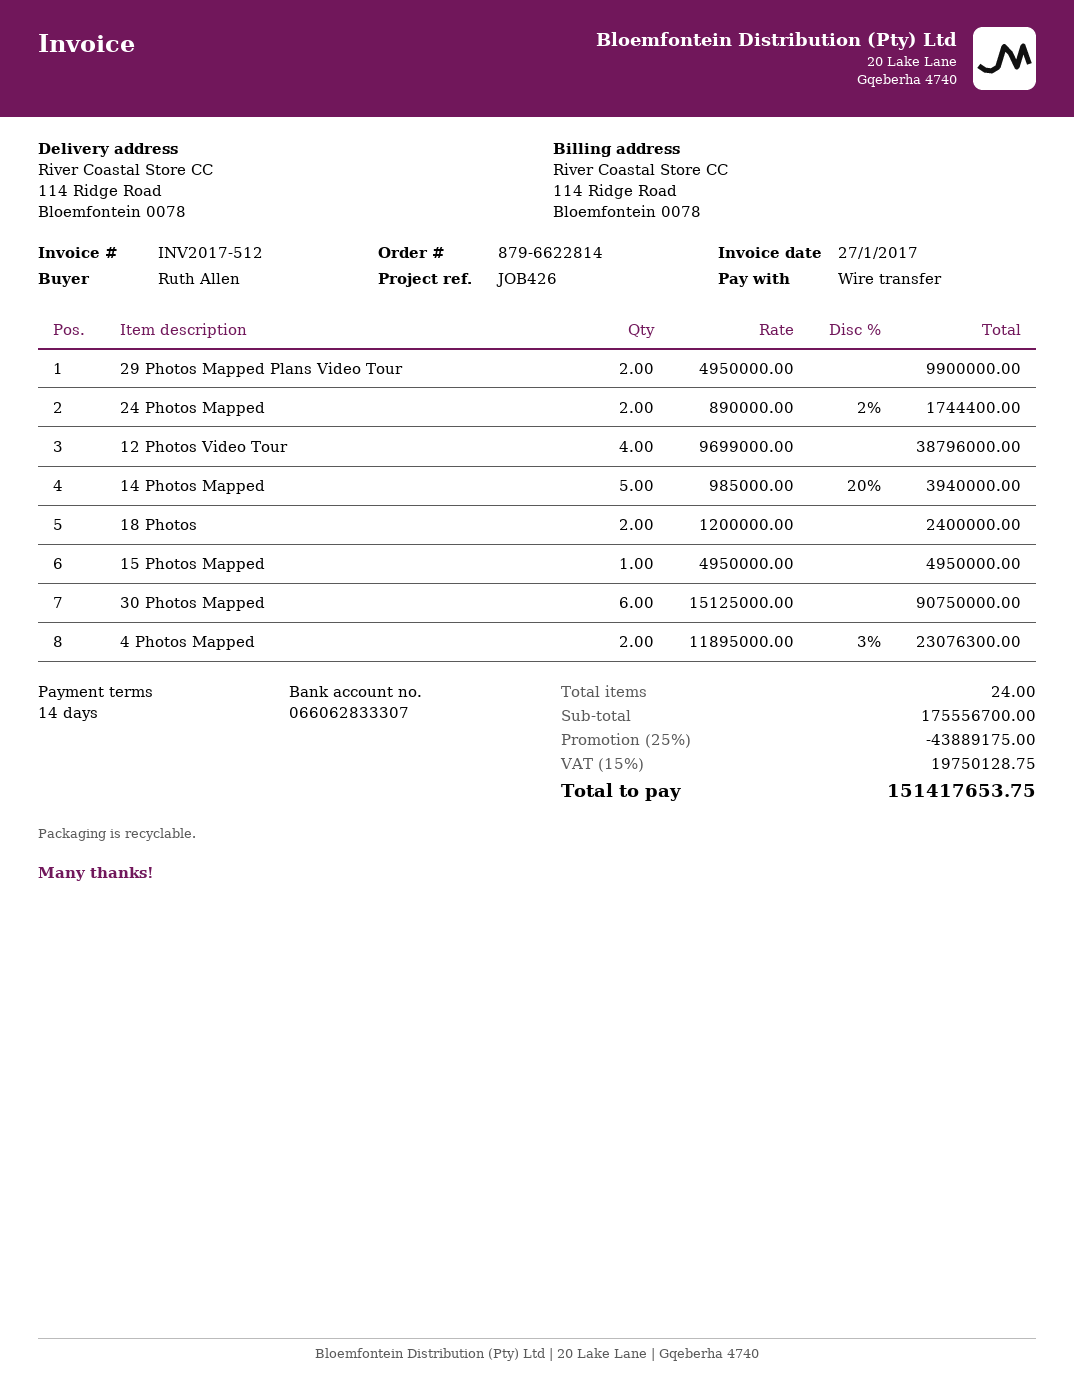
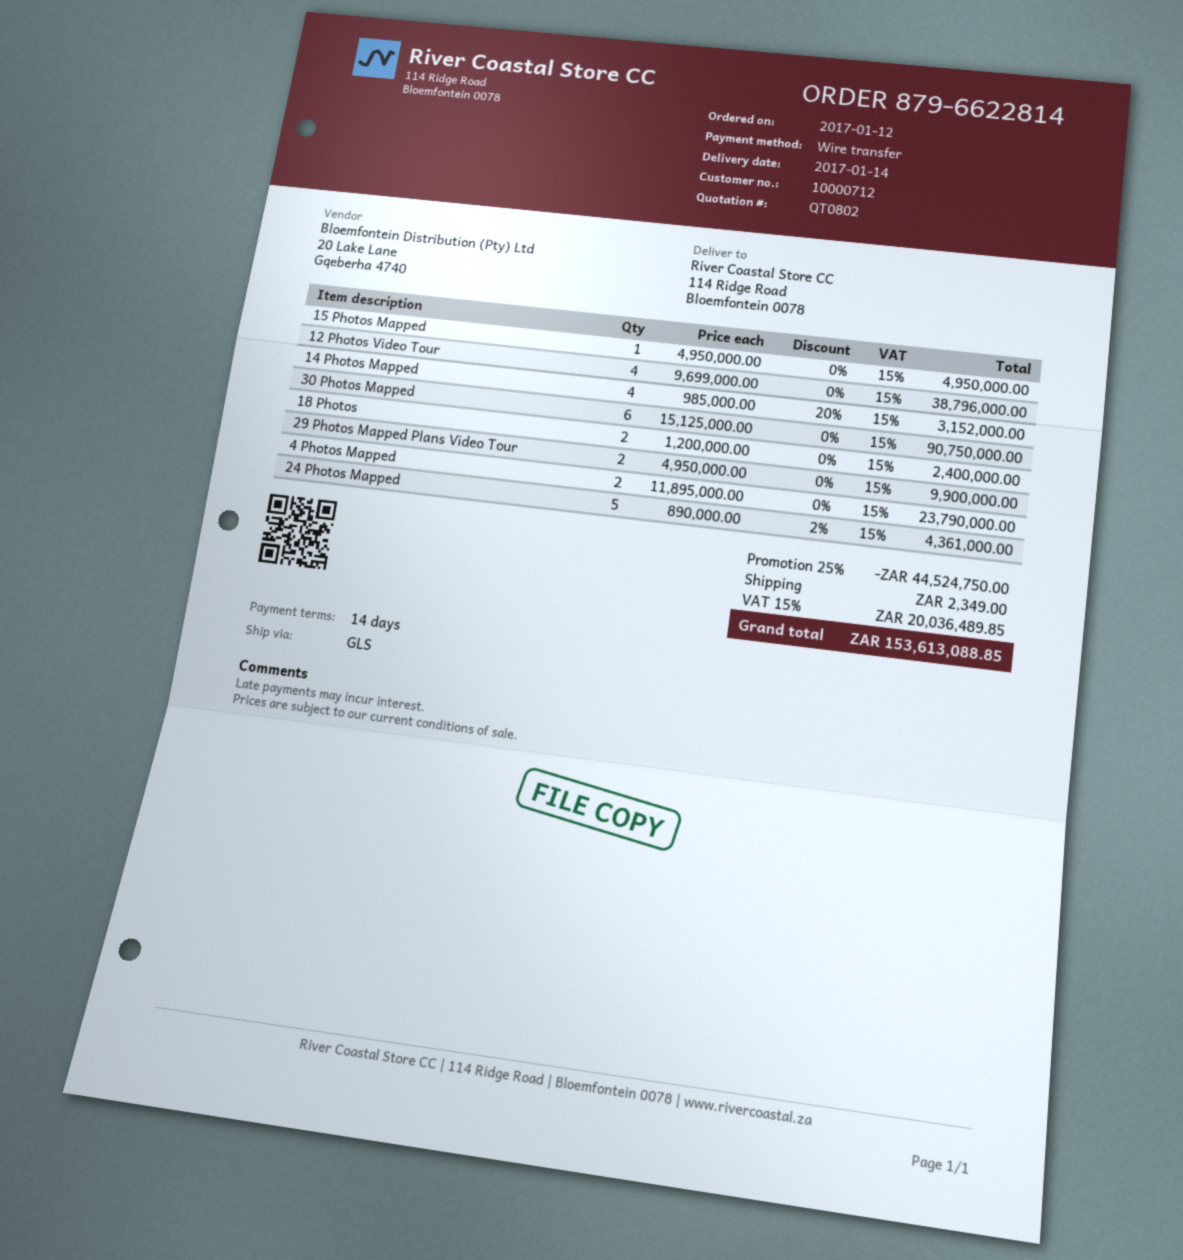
24 Photos Mapped: 2 x 890000.00 - 2% = 1744400.00 -> 5 x 890000.00 - 2% = 4361000.00
14 Photos Mapped: 5 x 985000.00 - 20% = 3940000.00 -> 4 x 985000.00 - 20% = 3152000.00
4 Photos Mapped: 2 x 11895000.00 - 3% = 23076300.00 -> 2 x 11895000.00 = 23790000.00
discount: 25% = 43889175.00 -> 25% = 44524750.00
shipping: none -> 2349.00
tax: 15% = 19750128.75 -> 15% = 20036489.85
total: 151417653.75 -> 153613088.85

